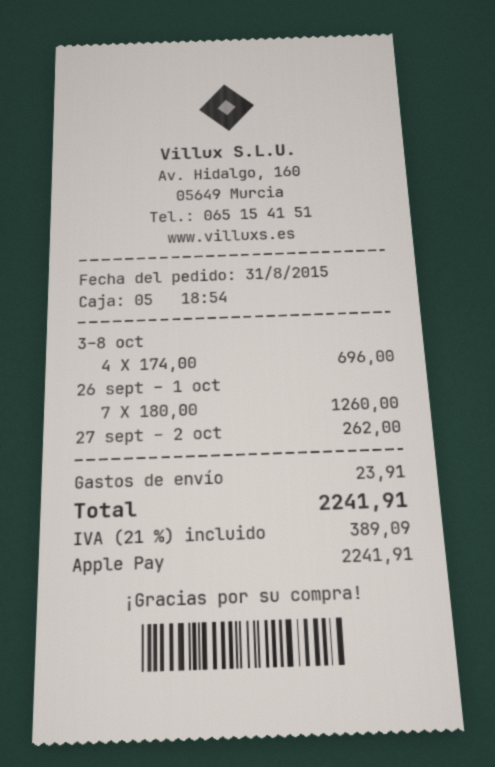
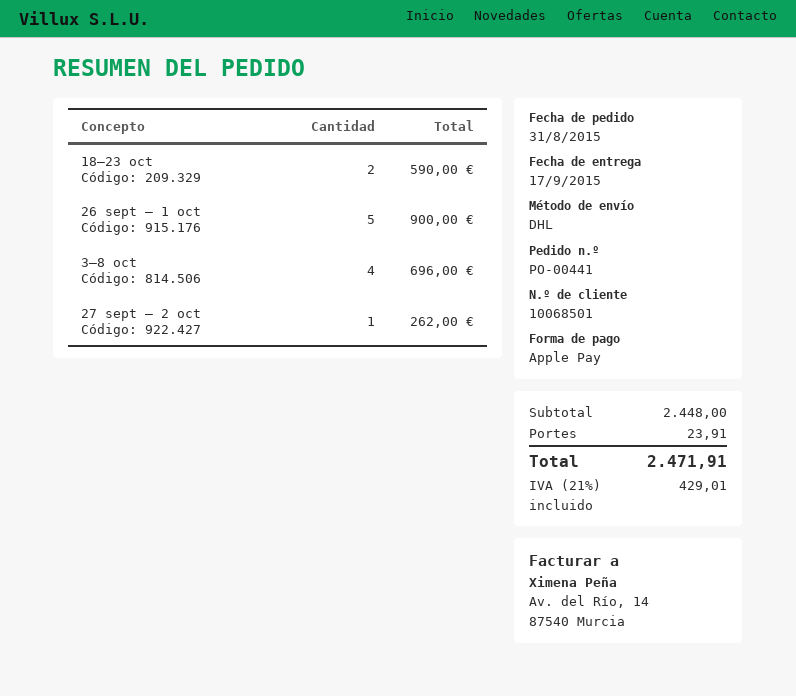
26 sept – 1 oct: 7 for 1260.00 -> 5 for 900.00
18–23 oct: none -> 2 for 590.00
tax: 21% = 389.09 -> 21% = 429.01
total: 2241.91 -> 2471.91

